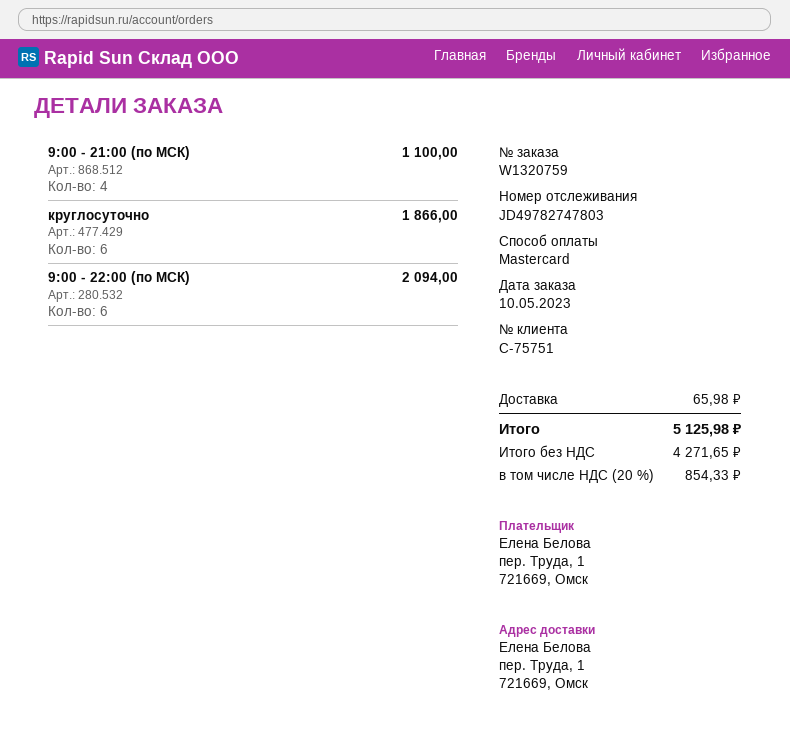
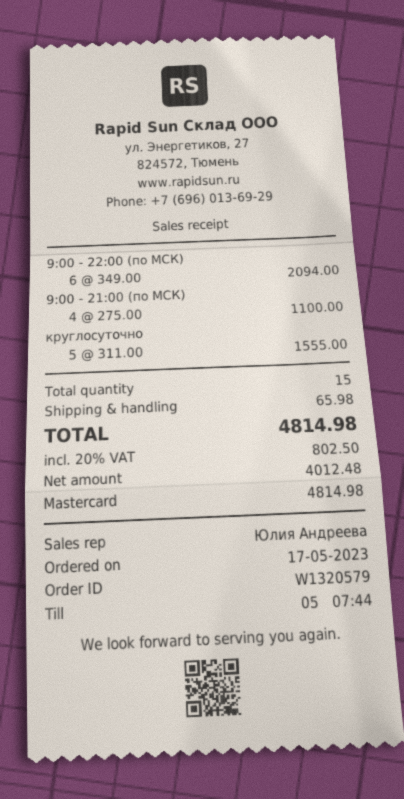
order number: W1320759 -> W1320579
order date: 2023-05-10 -> 2023-05-17
круглосуточно: 6 for 1866.00 -> 5 for 1555.00
net: 4271.65 -> 4012.48
tax: 20% = 854.33 -> 20% = 802.50
total: 5125.98 -> 4814.98

